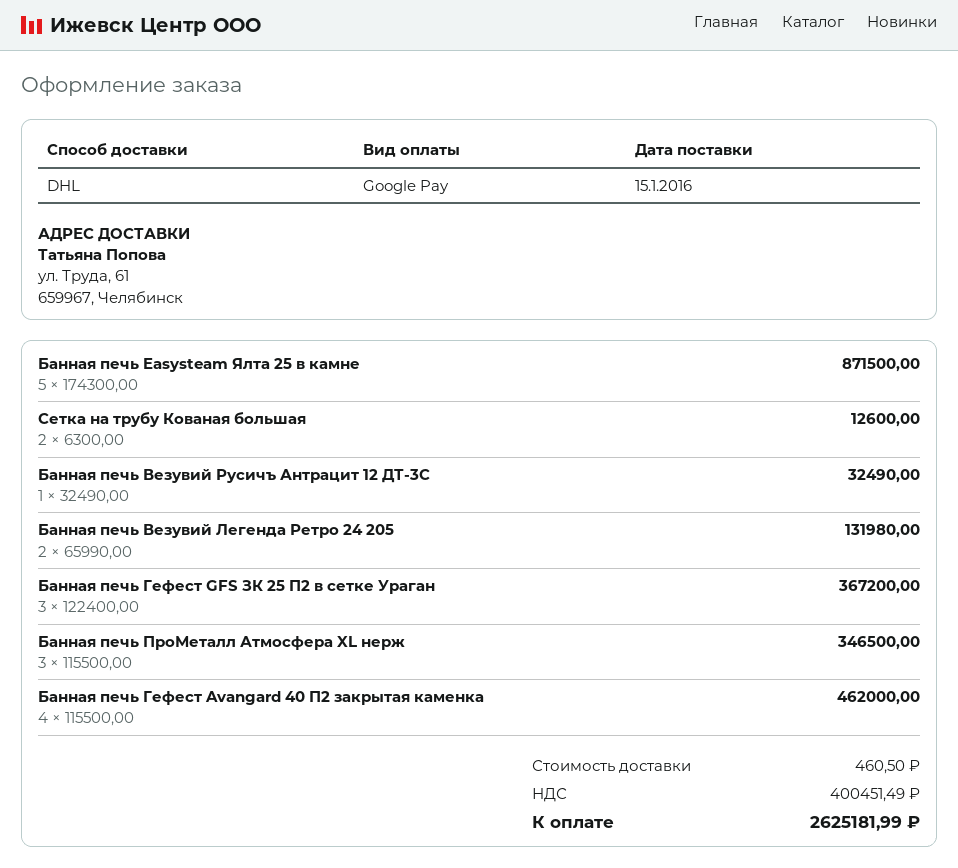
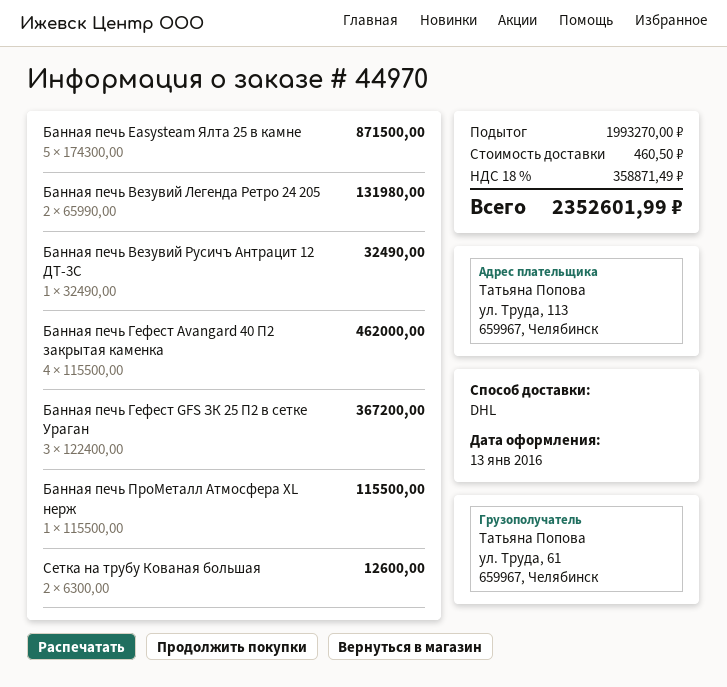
Банная печь ПроМеталл Атмосфера XL нерж: 3 x 115500.00 = 346500.00 -> 1 x 115500.00 = 115500.00
tax: 400451.49 -> 358871.49
total: 2625181.99 -> 2352601.99

